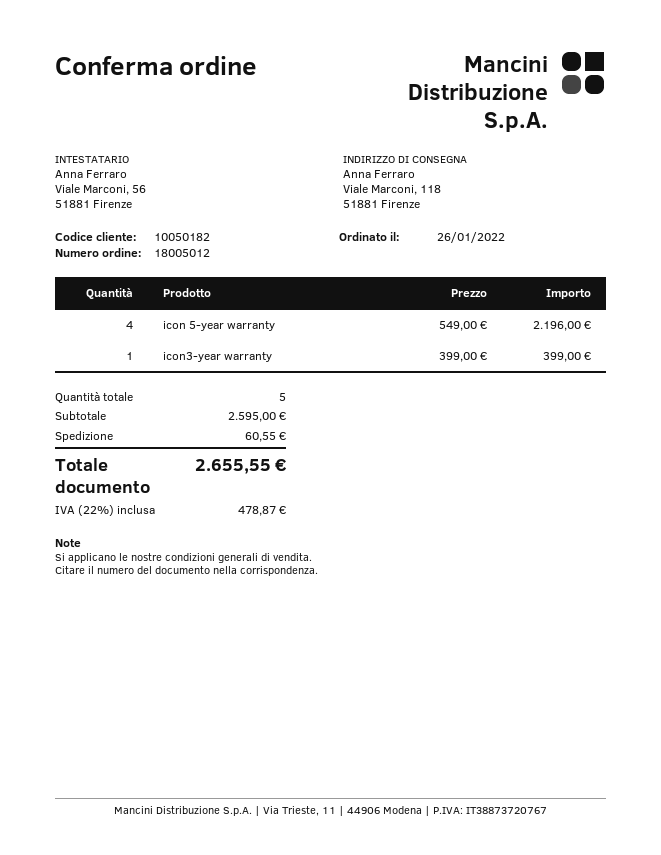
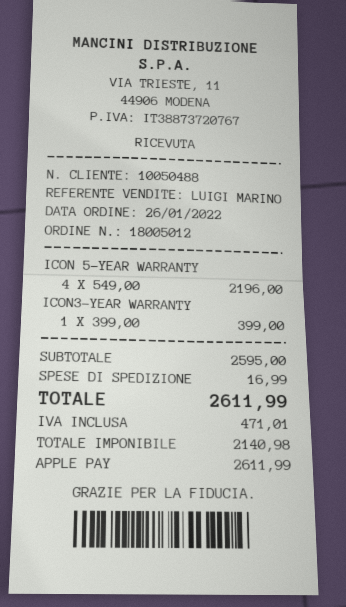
customer number: 10050182 -> 10050488
shipping: 60.55 -> 16.99
tax: 478.87 -> 471.01
total: 2655.55 -> 2611.99

